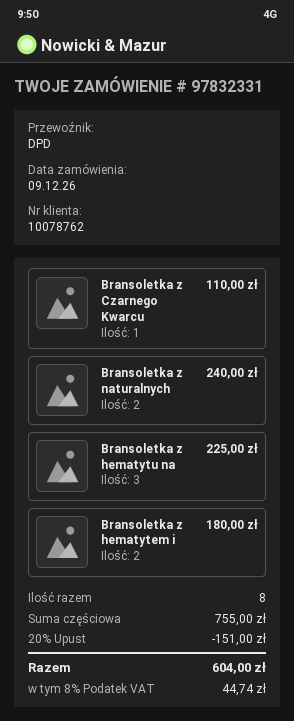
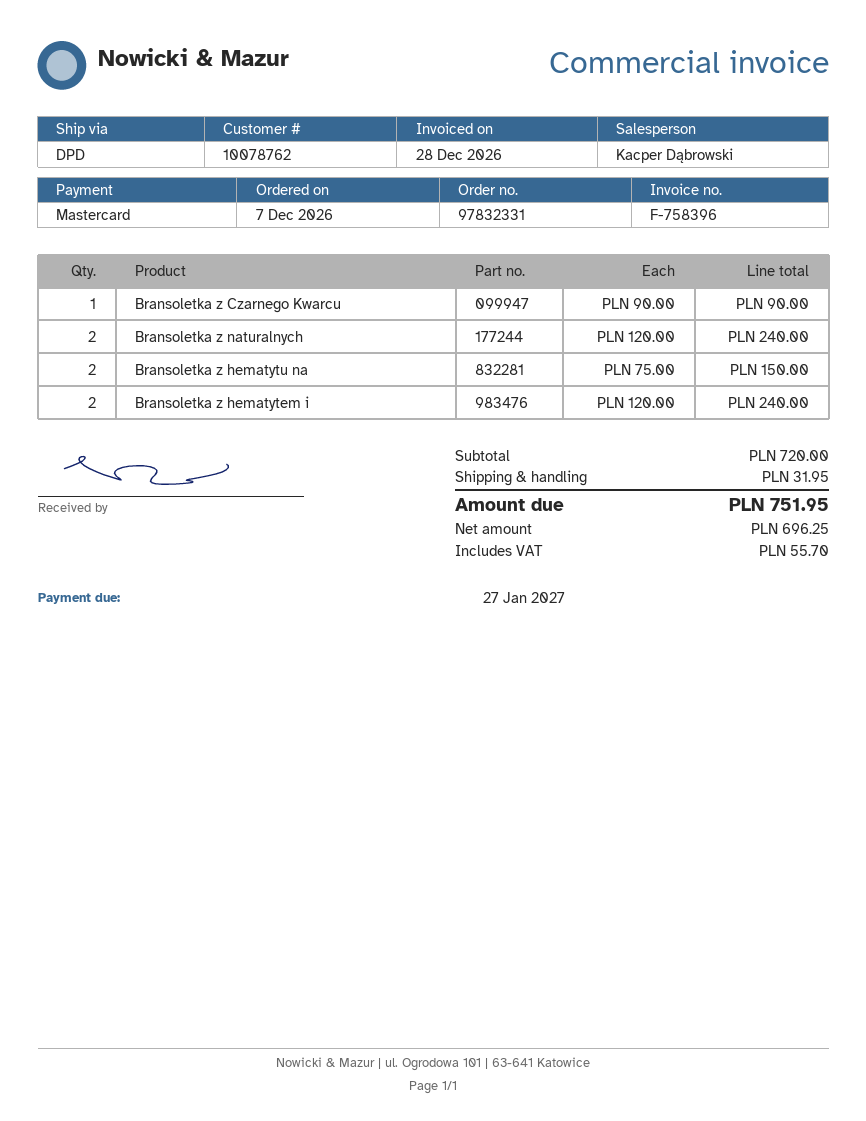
order date: 2026-12-09 -> 2026-12-07
Bransoletka z Czarnego Kwarcu: 1 for 110.00 -> 1 for 90.00
Bransoletka z hematytu na: 3 for 225.00 -> 2 for 150.00
Bransoletka z hematytem i: 2 for 180.00 -> 2 for 240.00
subtotal: 755.00 -> 720.00
discount: 20% = 151.00 -> none
shipping: none -> 31.95
tax: 44.74 -> 55.70
total: 604.00 -> 751.95

